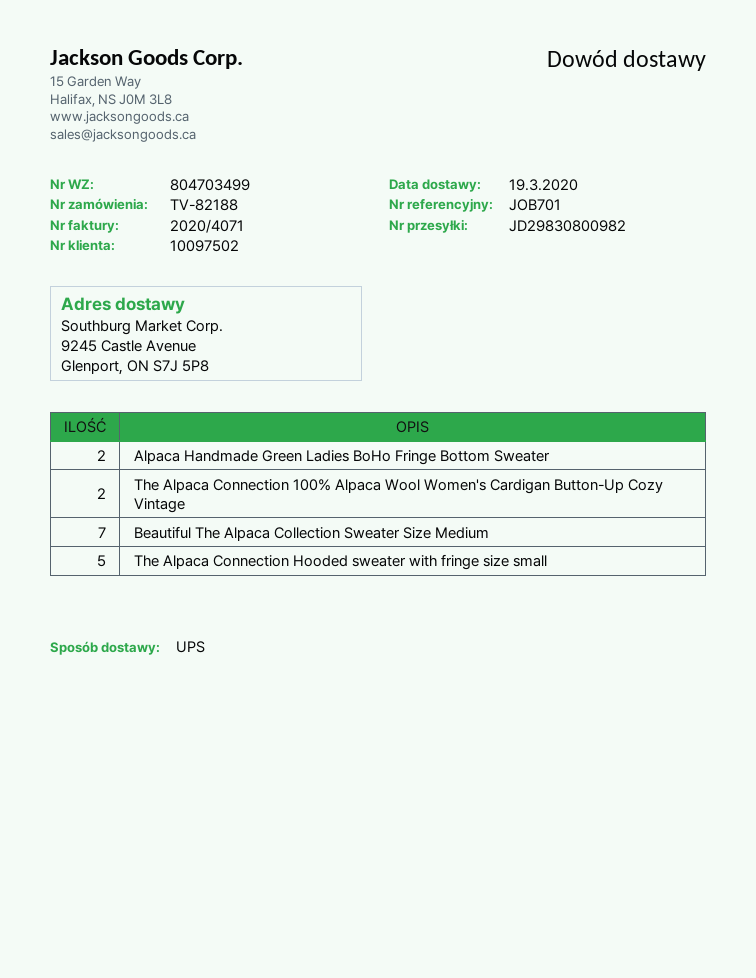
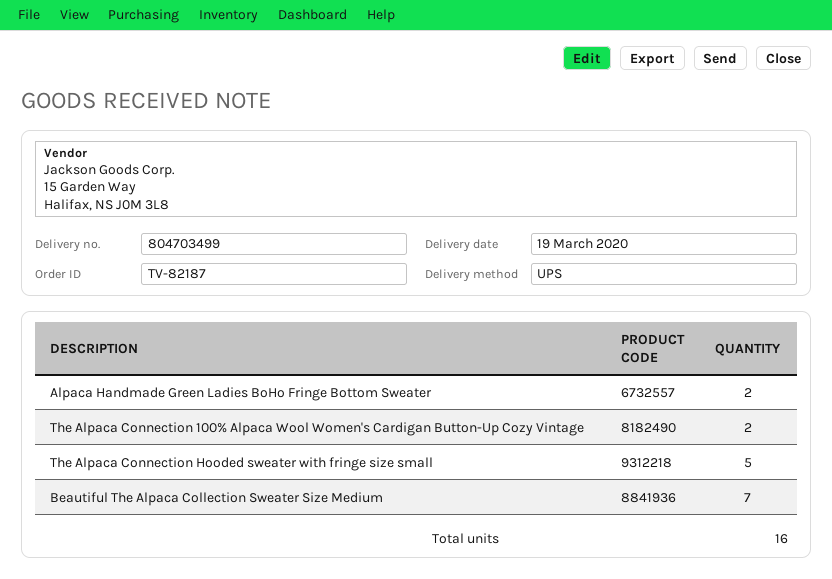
order number: TV-82188 -> TV-82187

